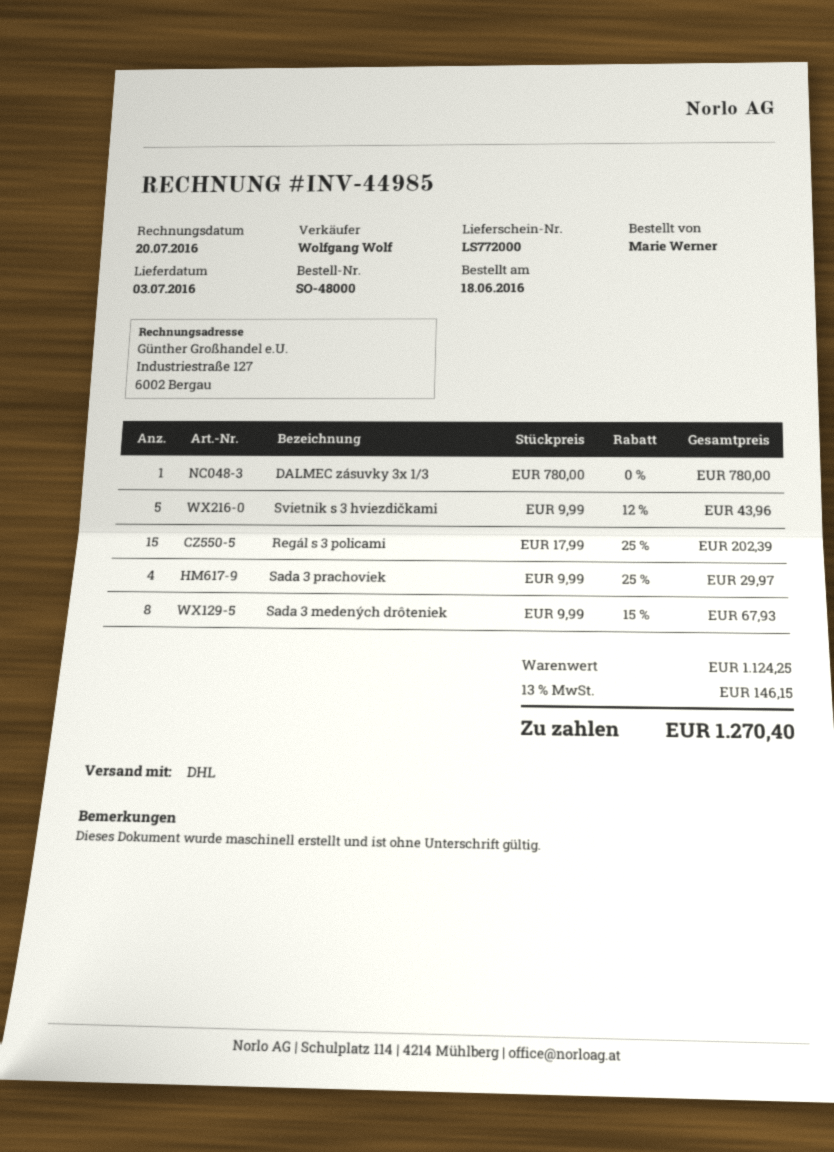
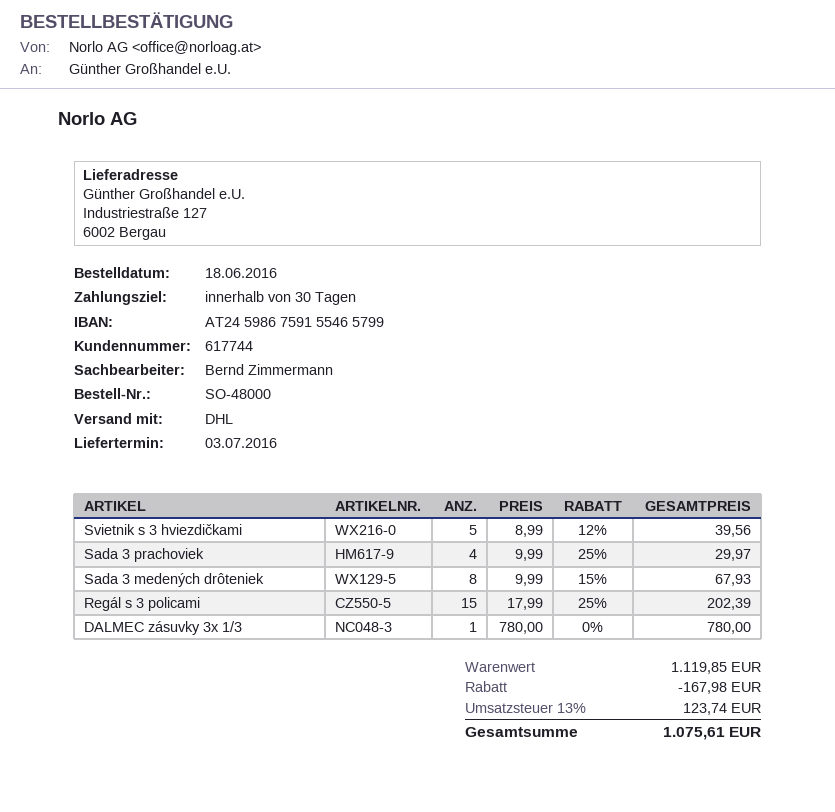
sales rep: Wolfgang Wolf -> Bernd Zimmermann
Svietnik s 3 hviezdičkami: 5 x 9.99 - 12% = 43.96 -> 5 x 8.99 - 12% = 39.56
subtotal: 1124.25 -> 1119.85
discount: none -> 167.98
tax: 13% = 146.15 -> 13% = 123.74
total: 1270.40 -> 1075.61

